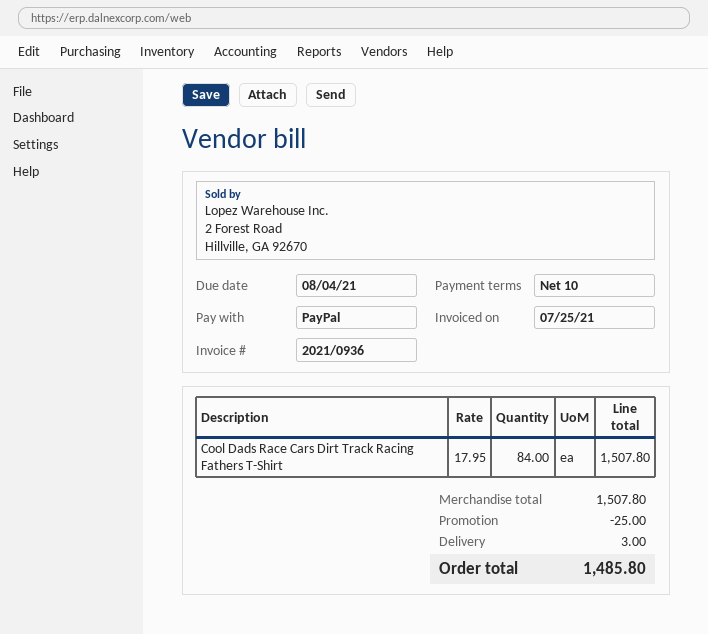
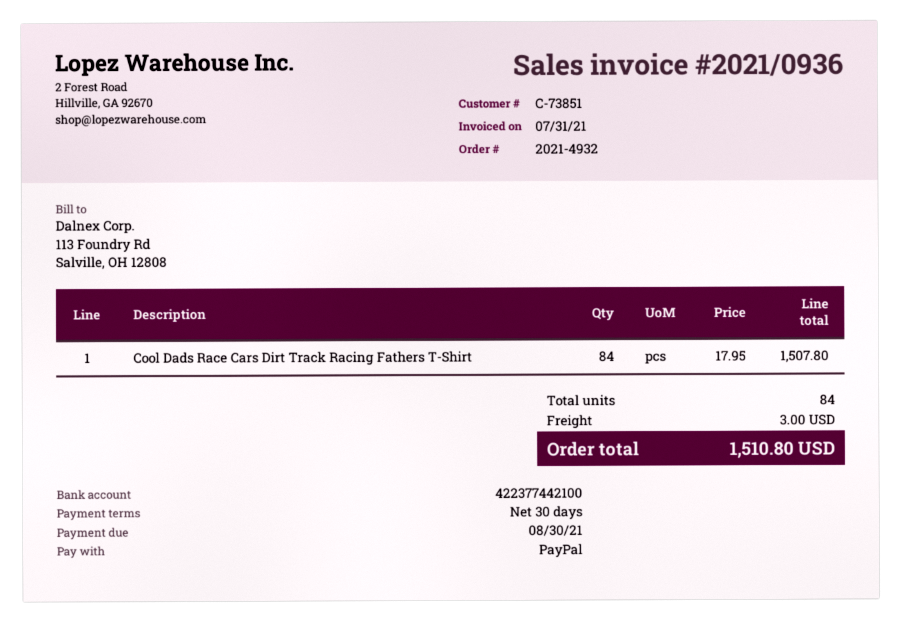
invoice date: 2021-07-25 -> 2021-07-31
payment terms: 10 days -> 30 days
due date: 2021-08-04 -> 2021-08-30
discount: 25.00 -> none
total: 1485.80 -> 1510.80

